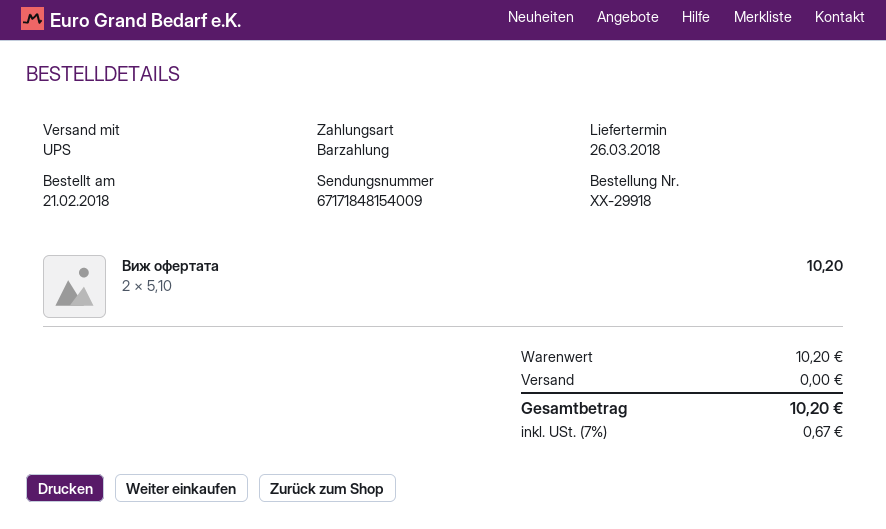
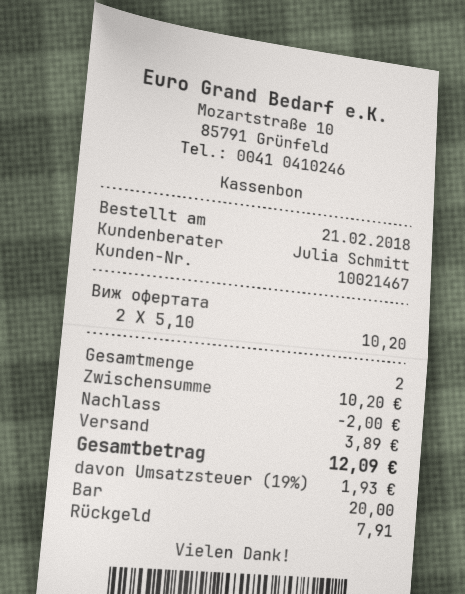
discount: none -> 2.00
shipping: 0.00 -> 3.89
tax: 7% = 0.67 -> 19% = 1.93
total: 10.20 -> 12.09

